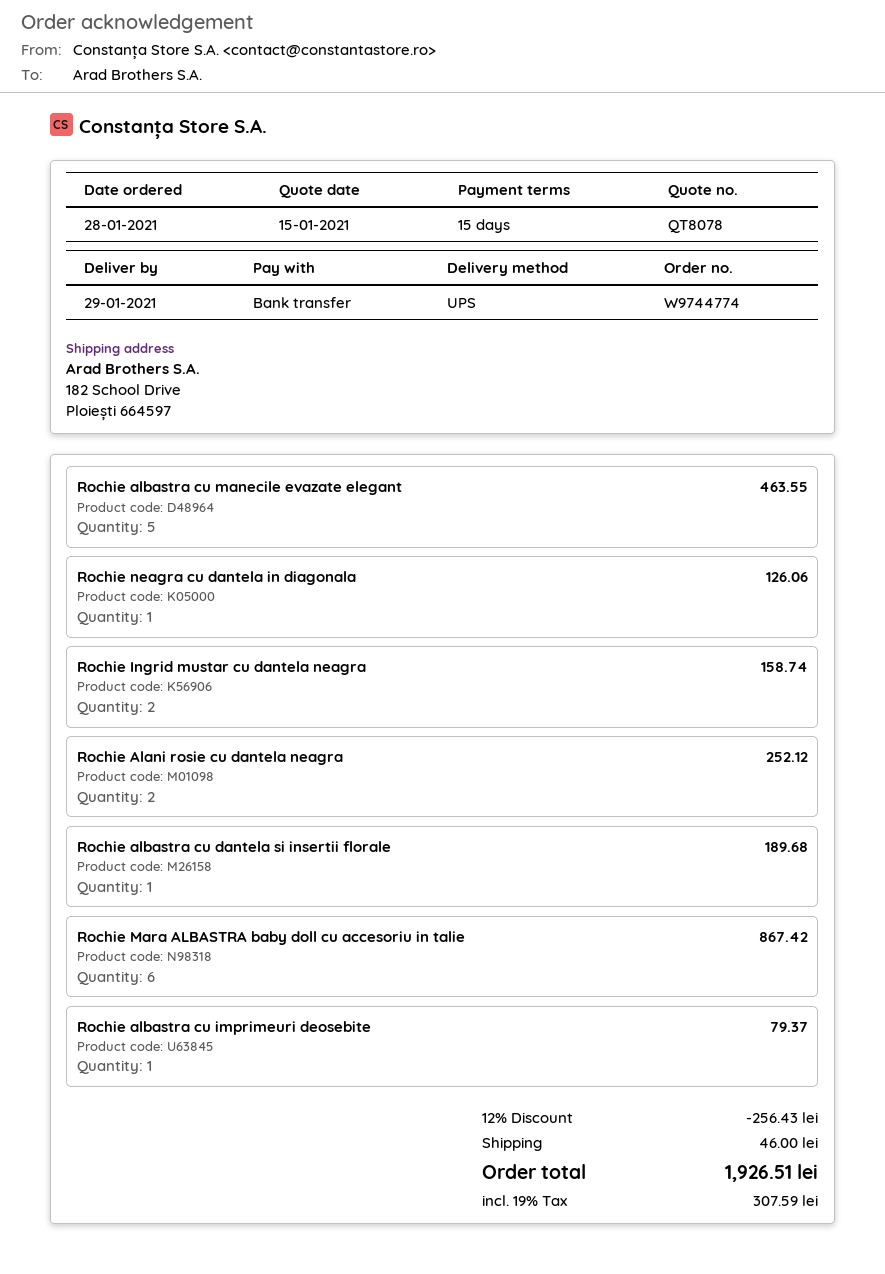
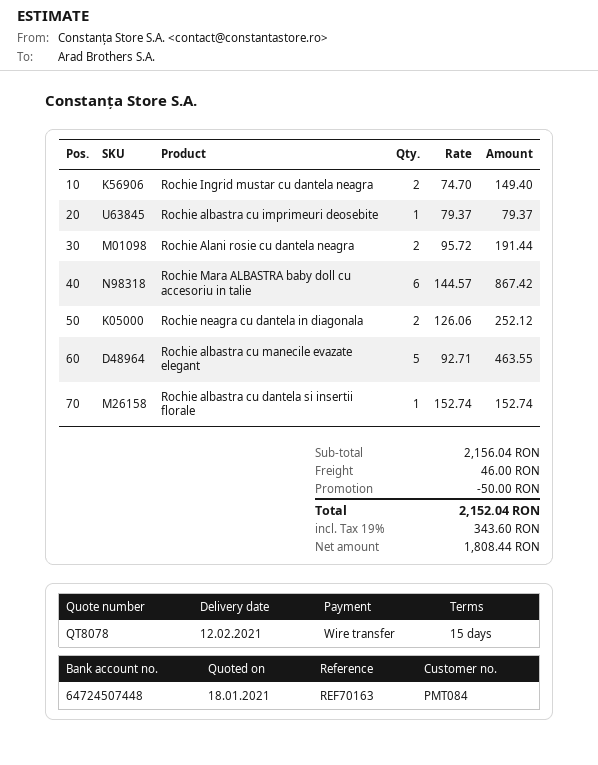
quote date: 2021-01-15 -> 2021-01-18
delivery date: 2021-01-29 -> 2021-02-12
Rochie neagra cu dantela in diagonala: 1 for 126.06 -> 2 for 252.12
Rochie Ingrid mustar cu dantela neagra: 2 for 158.74 -> 2 for 149.40
Rochie Alani rosie cu dantela neagra: 2 for 252.12 -> 2 for 191.44
Rochie albastra cu dantela si insertii florale: 1 for 189.68 -> 1 for 152.74
discount: 256.43 -> 50.00
tax: 19% = 307.59 -> 19% = 343.60
total: 1926.51 -> 2152.04

